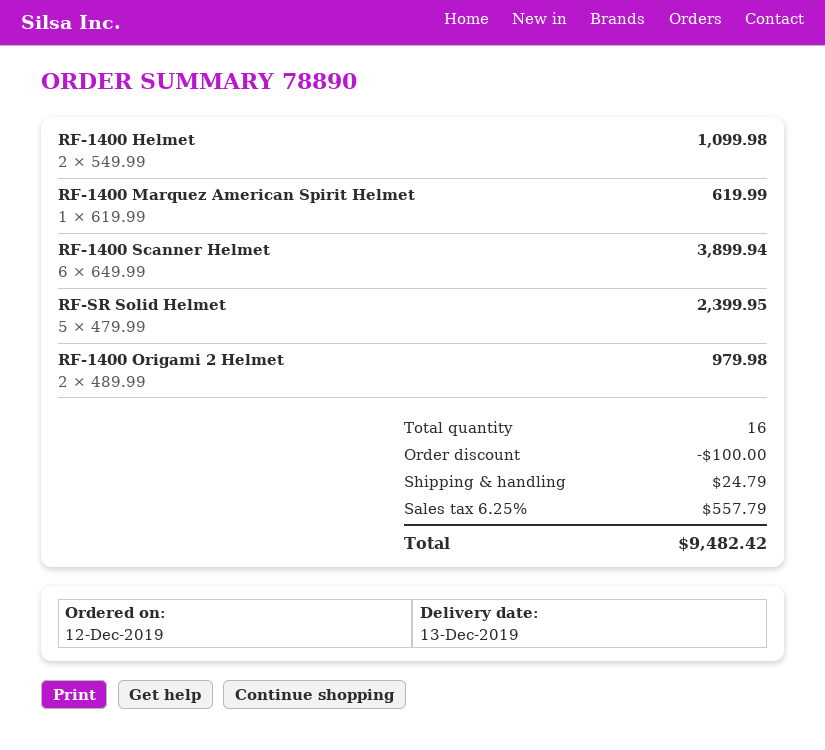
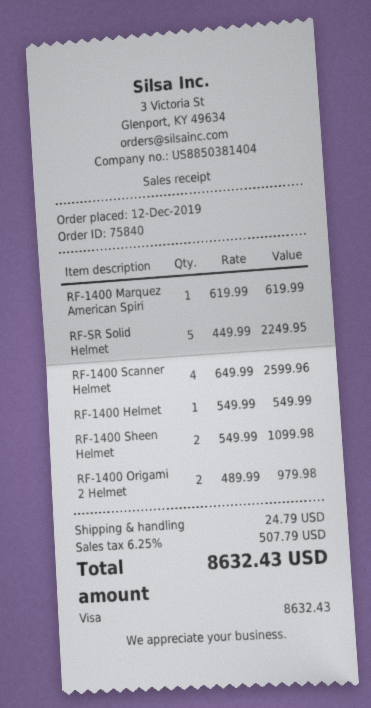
order number: 78890 -> 75840
RF-1400 Helmet: 2 x 549.99 = 1099.98 -> 1 x 549.99 = 549.99
RF-1400 Scanner Helmet: 6 x 649.99 = 3899.94 -> 4 x 649.99 = 2599.96
RF-SR Solid Helmet: 5 x 479.99 = 2399.95 -> 5 x 449.99 = 2249.95
RF-1400 Sheen Helmet: none -> 2 x 549.99 = 1099.98
discount: 100.00 -> none
tax: 6.25% = 557.79 -> 6.25% = 507.79
total: 9482.42 -> 8632.43

